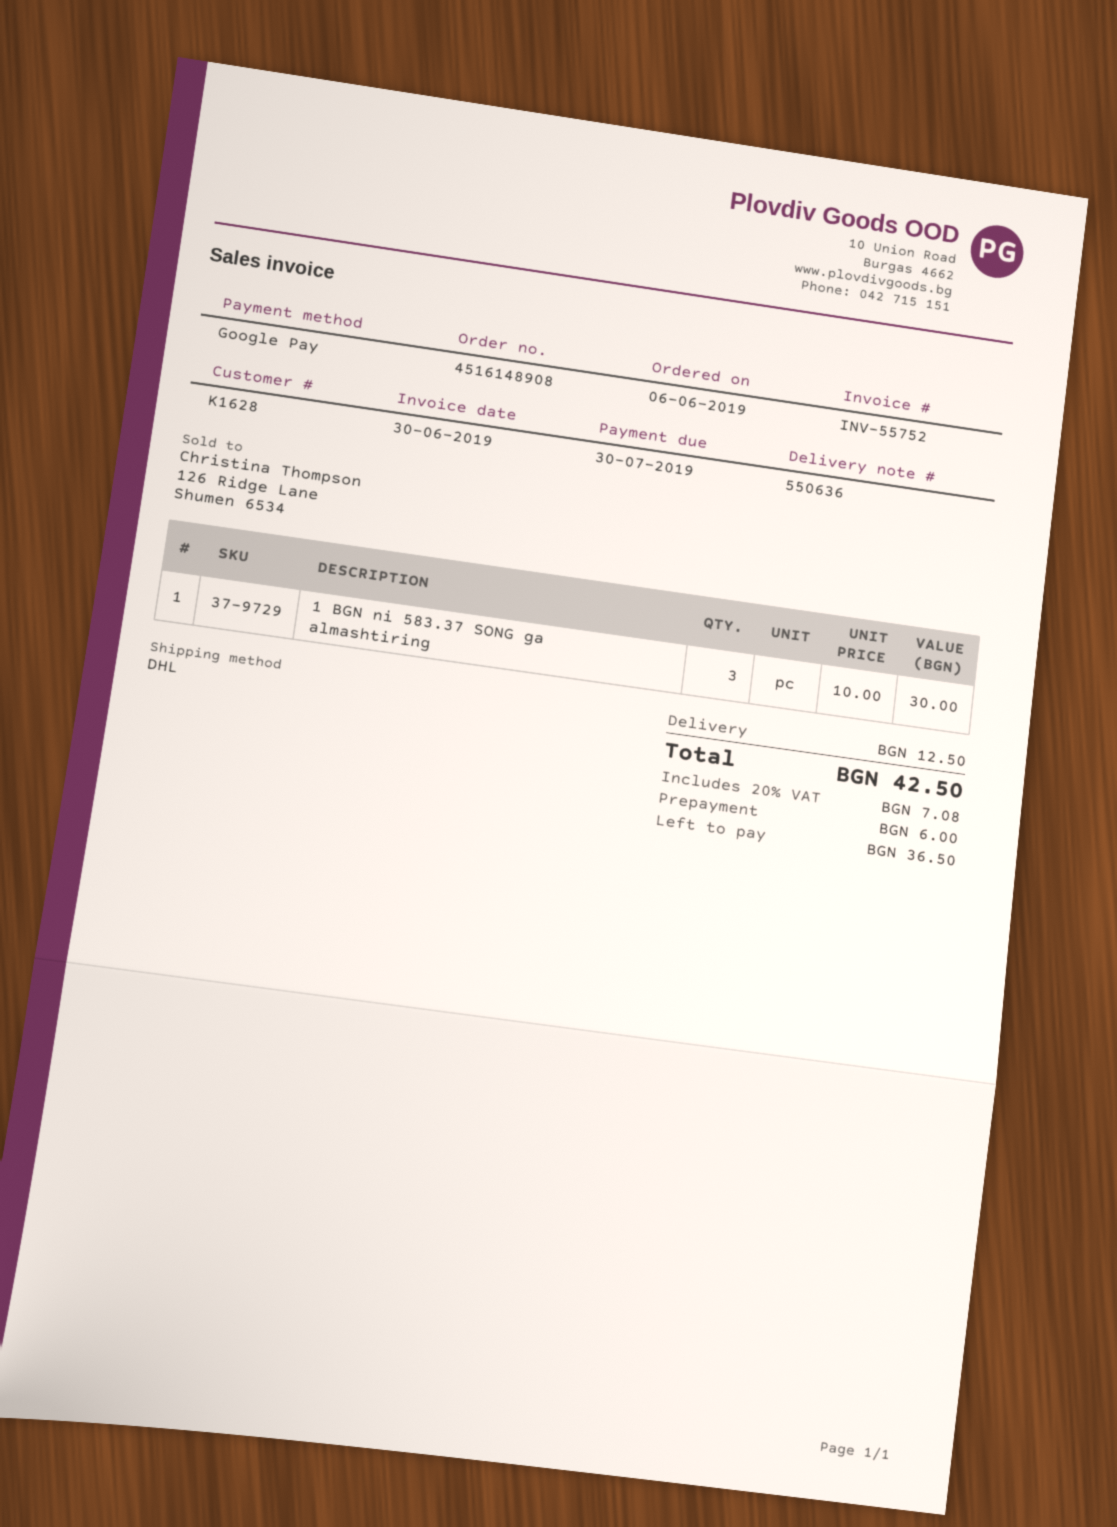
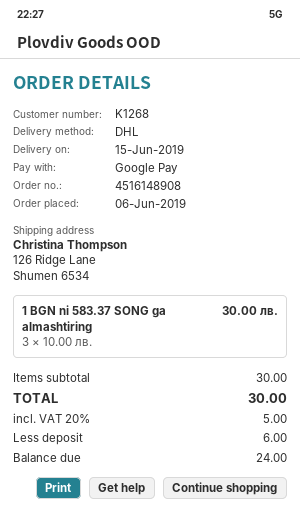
customer number: K1628 -> K1268
shipping: 12.50 -> none
tax: 20% = 7.08 -> 20% = 5.00
total: 42.50 -> 30.00
balance: 36.50 -> 24.00

